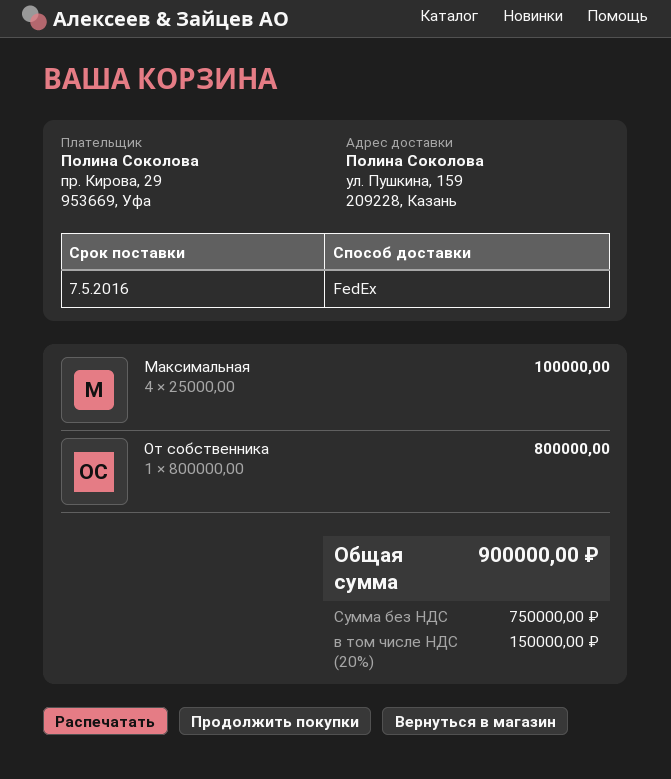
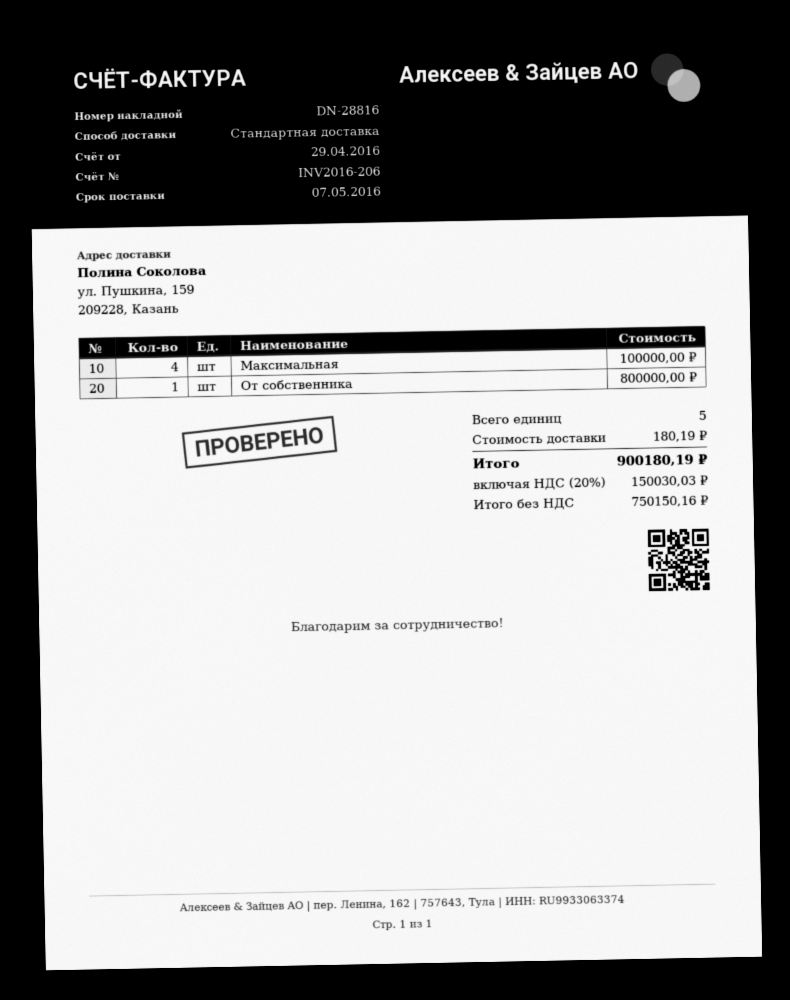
shipping method: FedEx -> standard
shipping: none -> 180.19
net: 750000.00 -> 750150.16
tax: 20% = 150000.00 -> 20% = 150030.03
total: 900000.00 -> 900180.19

